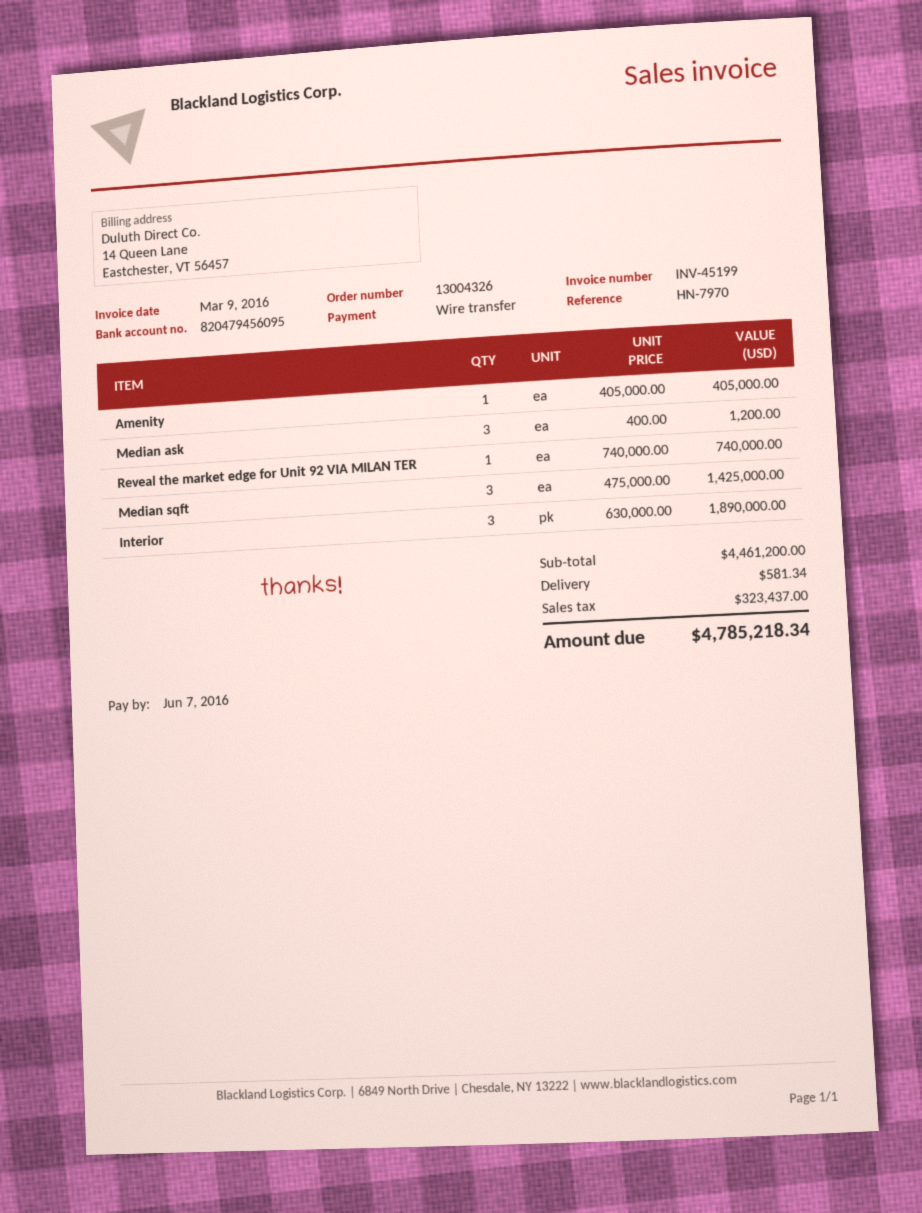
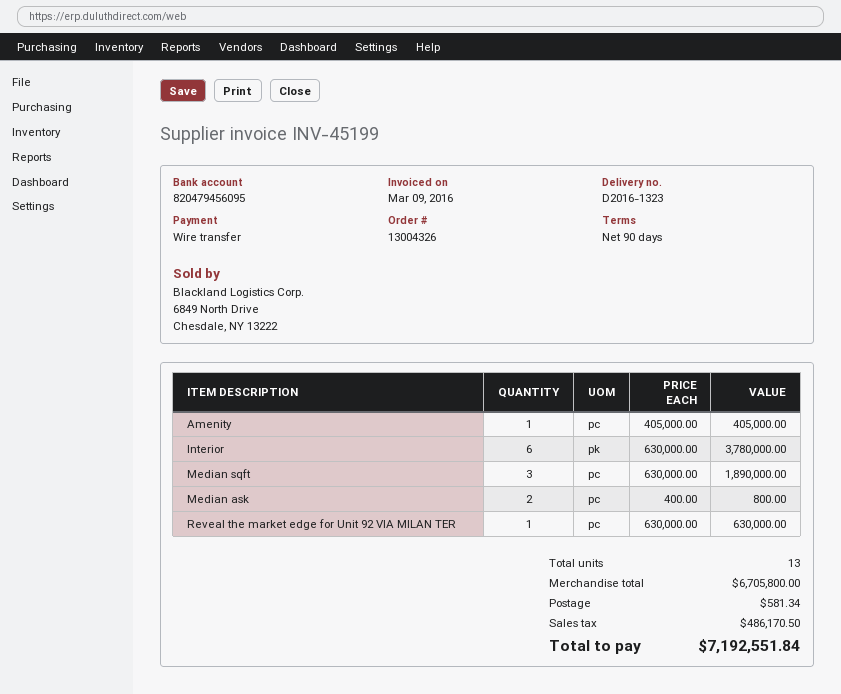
Median ask: 3 x 400.00 = 1200.00 -> 2 x 400.00 = 800.00
Reveal the market edge for Unit 92 VIA MILAN TER: 1 x 740000.00 = 740000.00 -> 1 x 630000.00 = 630000.00
Median sqft: 3 x 475000.00 = 1425000.00 -> 3 x 630000.00 = 1890000.00
Interior: 3 x 630000.00 = 1890000.00 -> 6 x 630000.00 = 3780000.00
subtotal: 4461200.00 -> 6705800.00
tax: 323437.00 -> 486170.50
total: 4785218.34 -> 7192551.84

